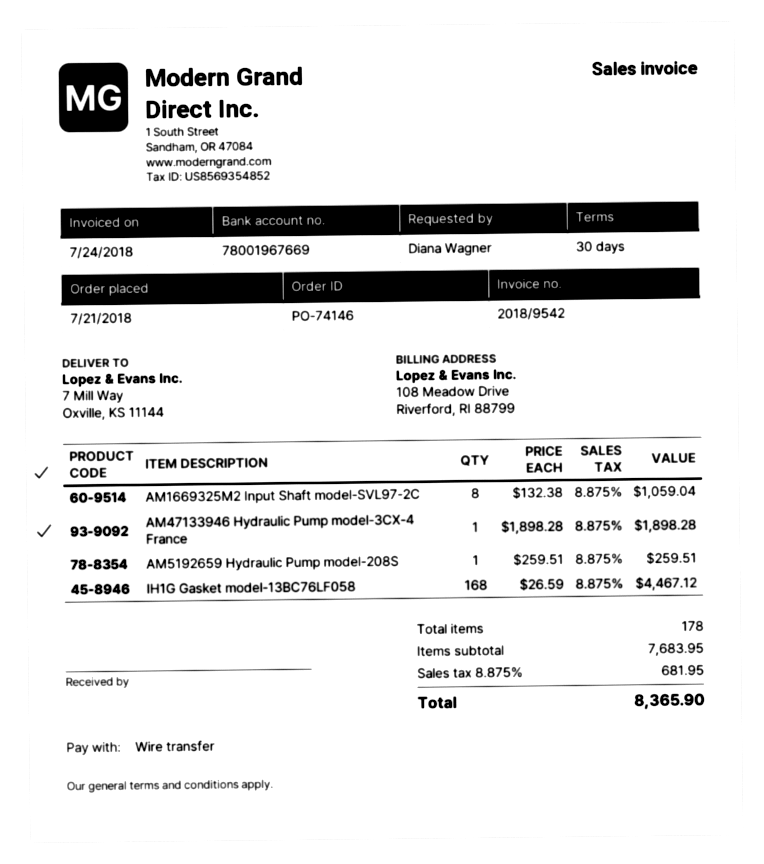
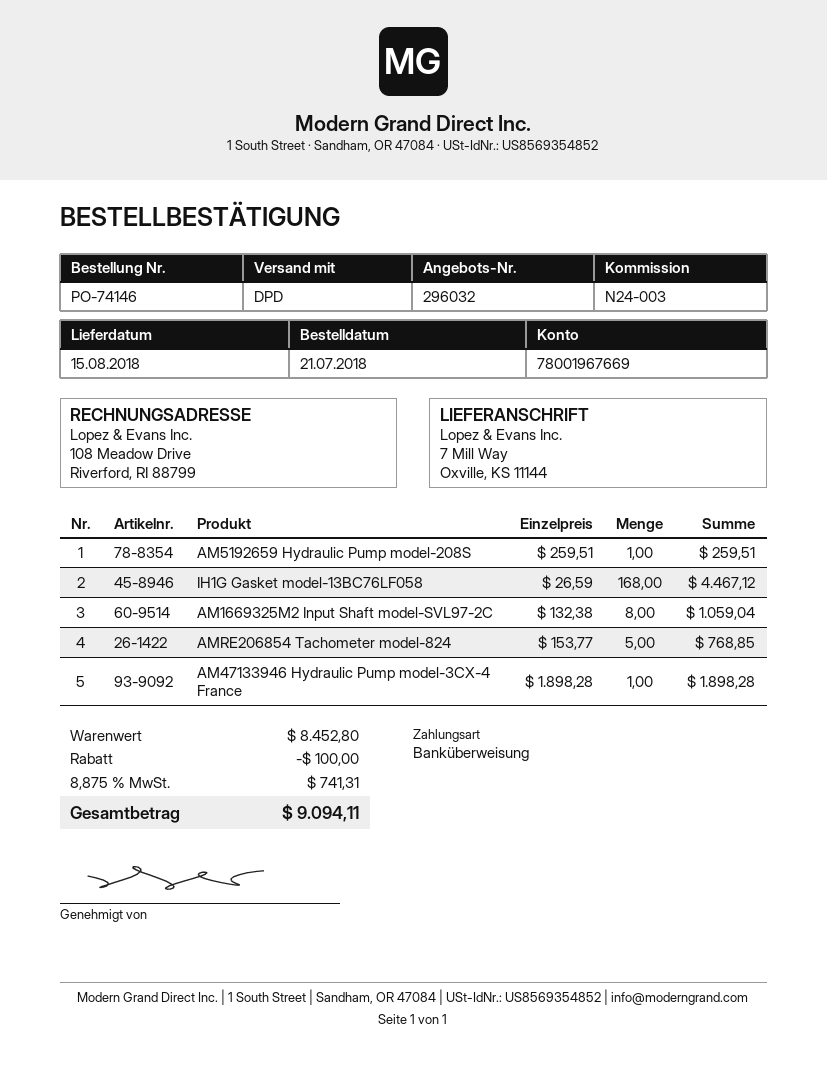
AMRE206854 Tachometer model-824: none -> 5 x 153.77 = 768.85
subtotal: 7683.95 -> 8452.80
discount: none -> 100.00
tax: 8.875% = 681.95 -> 8.875% = 741.31
total: 8365.90 -> 9094.11

